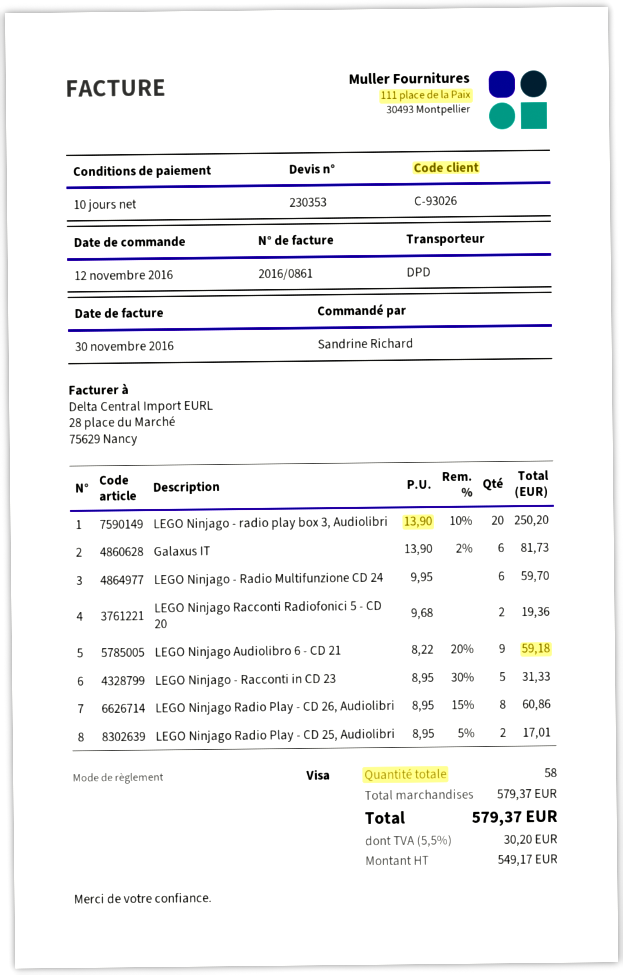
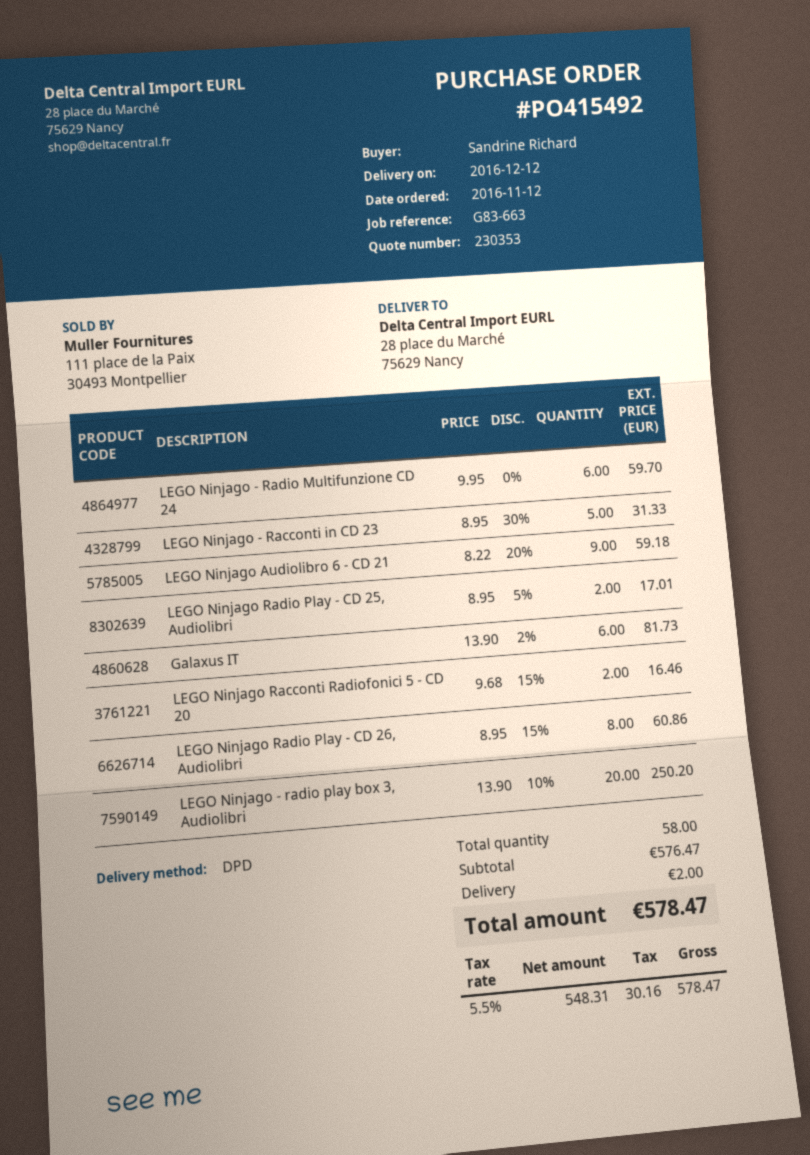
LEGO Ninjago Racconti Radiofonici 5 - CD 20: 2 x 9.68 = 19.36 -> 2 x 9.68 - 15% = 16.46
subtotal: 579.37 -> 576.47
shipping: none -> 2.00
net: 549.17 -> 548.31
tax: 5.5% = 30.20 -> 5.5% = 30.16
total: 579.37 -> 578.47

